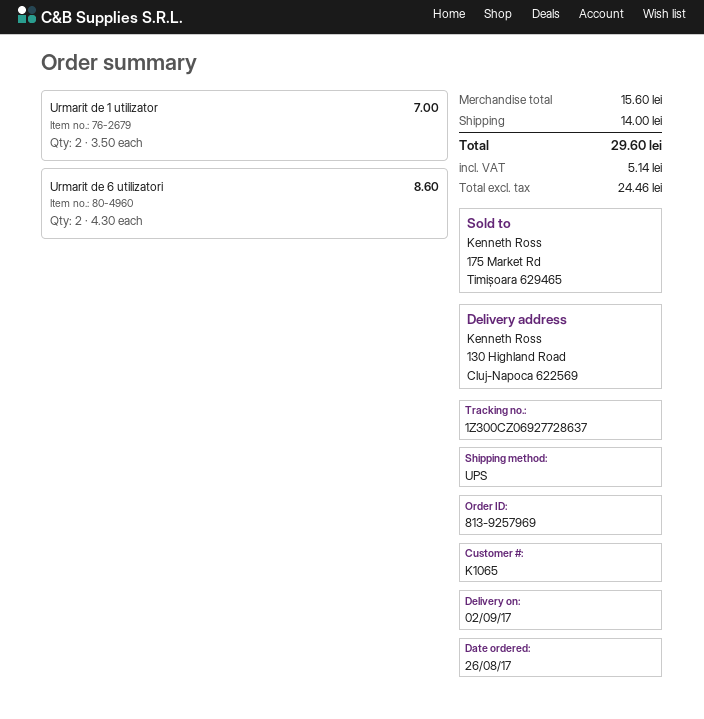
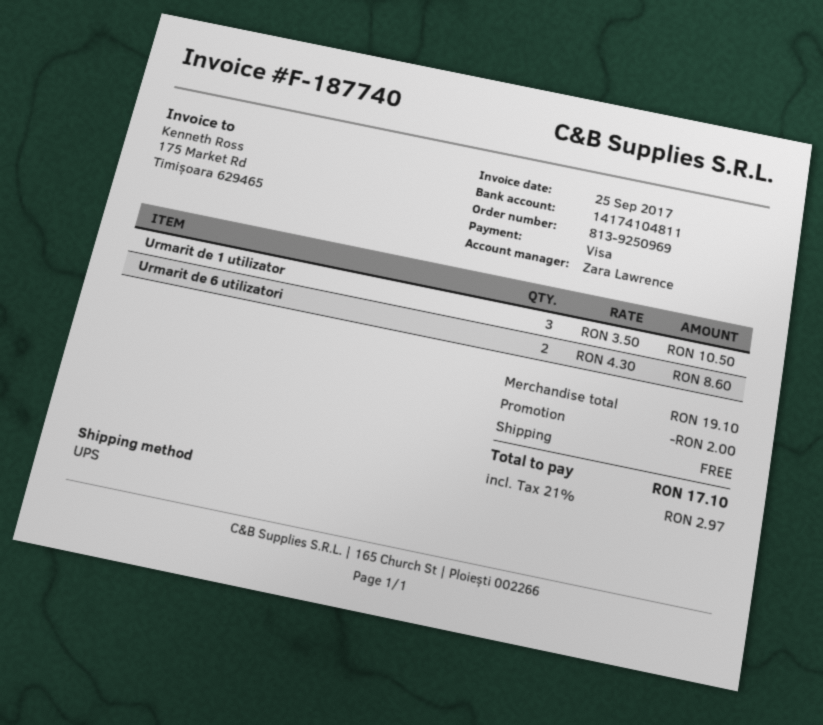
order number: 813-9257969 -> 813-9250969
Urmarit de 1 utilizator: 2 x 3.50 = 7.00 -> 3 x 3.50 = 10.50
subtotal: 15.60 -> 19.10
discount: none -> 2.00
shipping: 14.00 -> 0.00
tax: 5.14 -> 2.97
total: 29.60 -> 17.10

